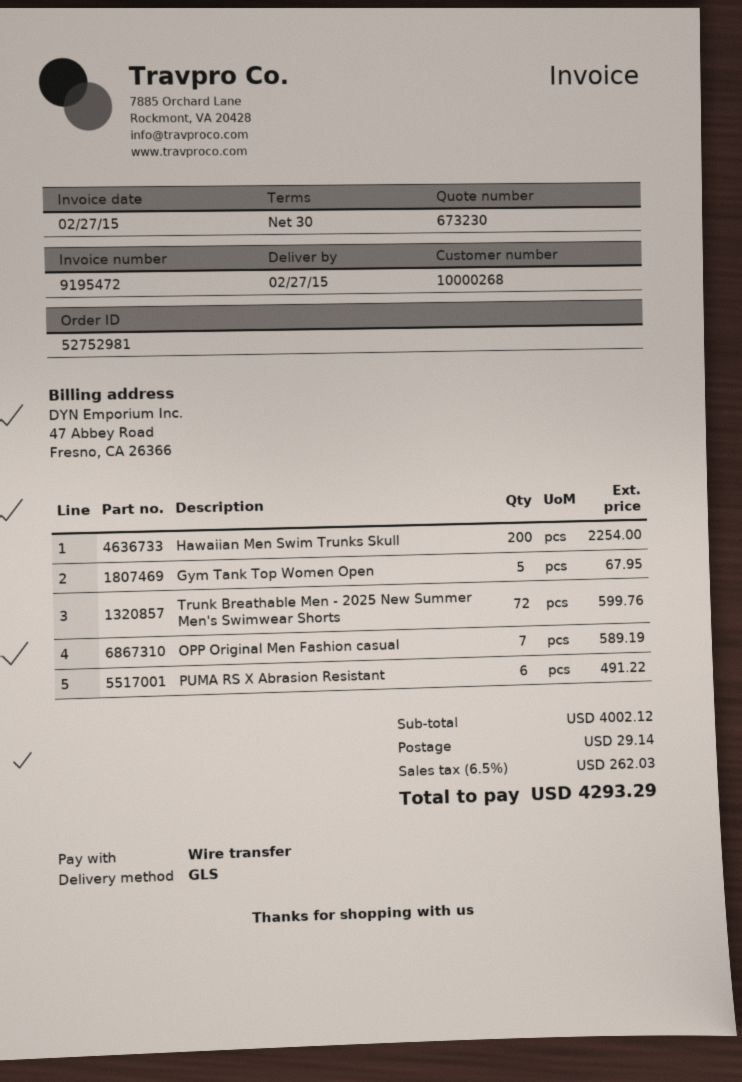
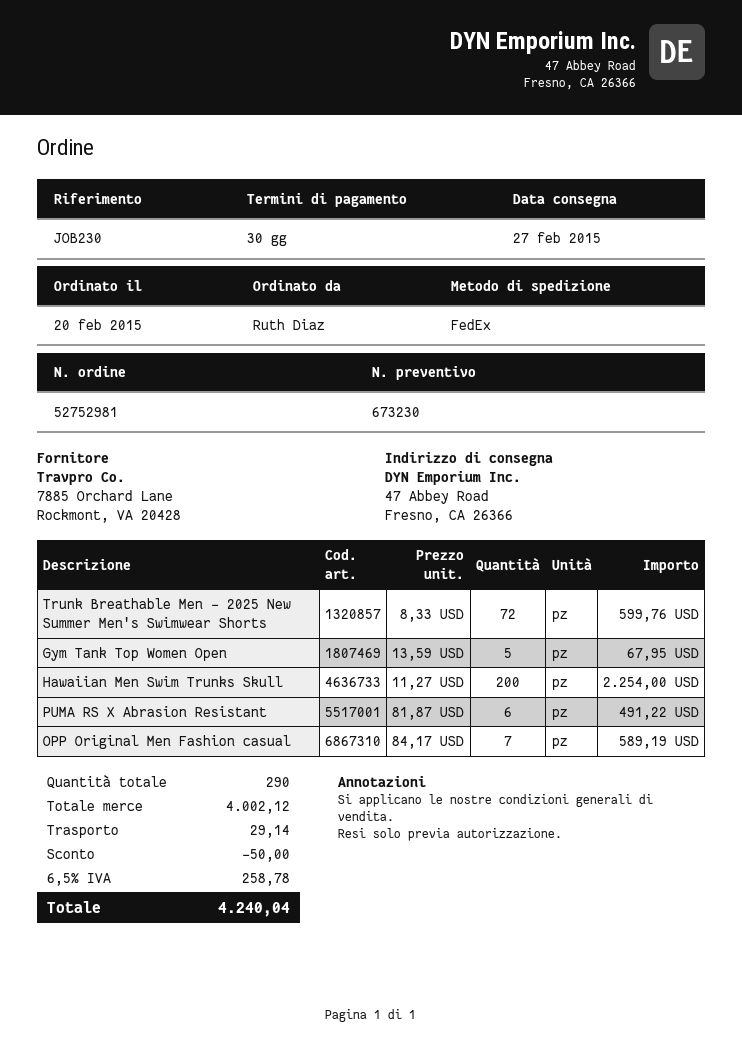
shipping method: GLS -> FedEx
discount: none -> 50.00
tax: 6.5% = 262.03 -> 6.5% = 258.78
total: 4293.29 -> 4240.04

